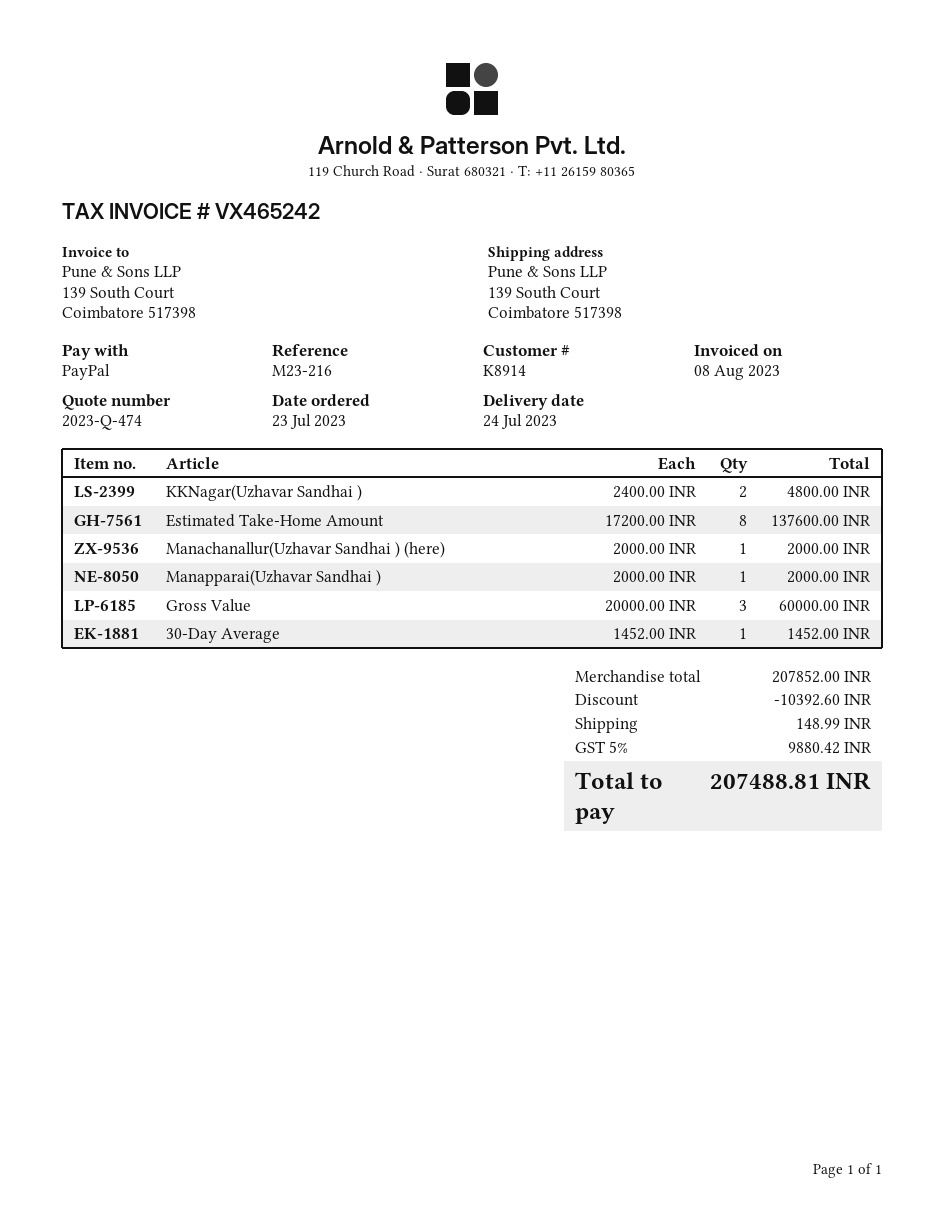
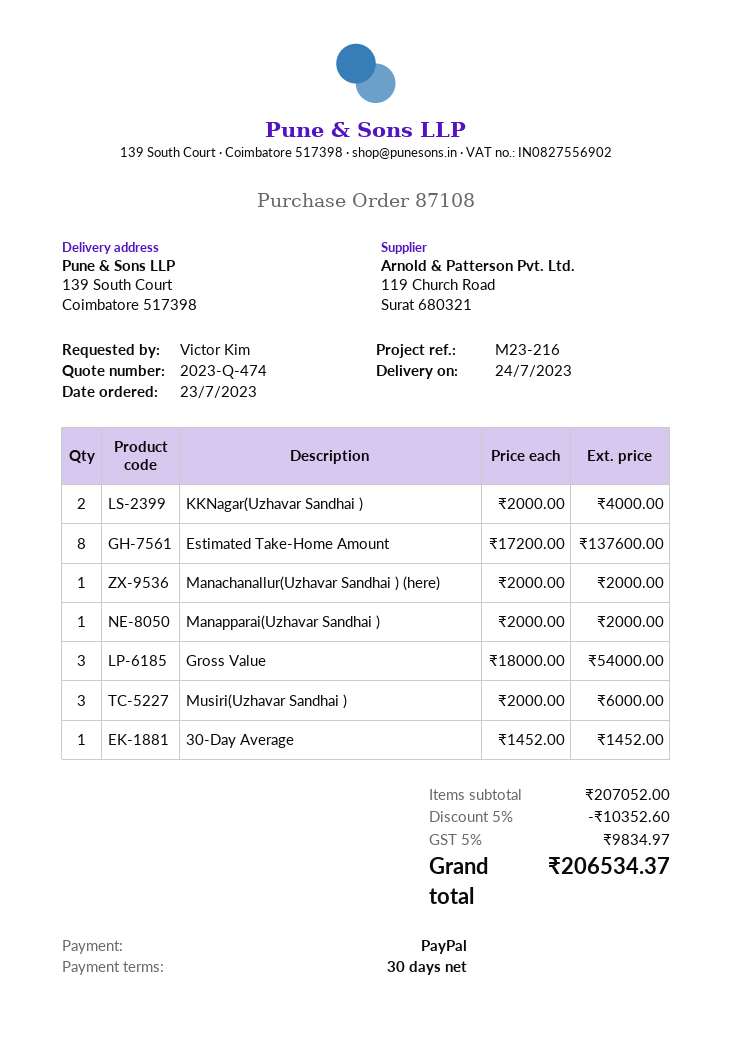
KKNagar(Uzhavar Sandhai ): 2 x 2400.00 = 4800.00 -> 2 x 2000.00 = 4000.00
Gross Value: 3 x 20000.00 = 60000.00 -> 3 x 18000.00 = 54000.00
Musiri(Uzhavar Sandhai ): none -> 3 x 2000.00 = 6000.00
subtotal: 207852.00 -> 207052.00
discount: 10392.60 -> 10352.60
shipping: 148.99 -> none
tax: 5% = 9880.42 -> 5% = 9834.97
total: 207488.81 -> 206534.37

